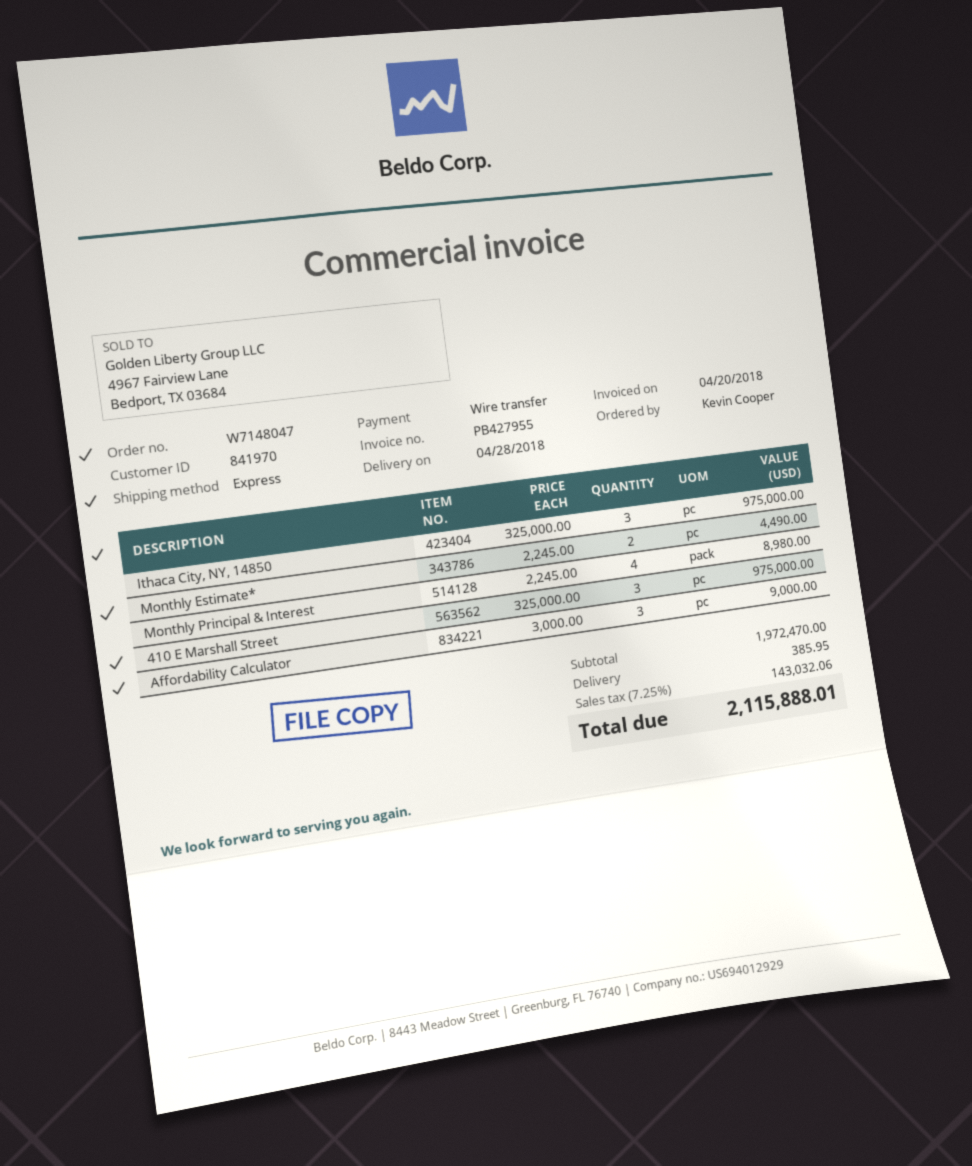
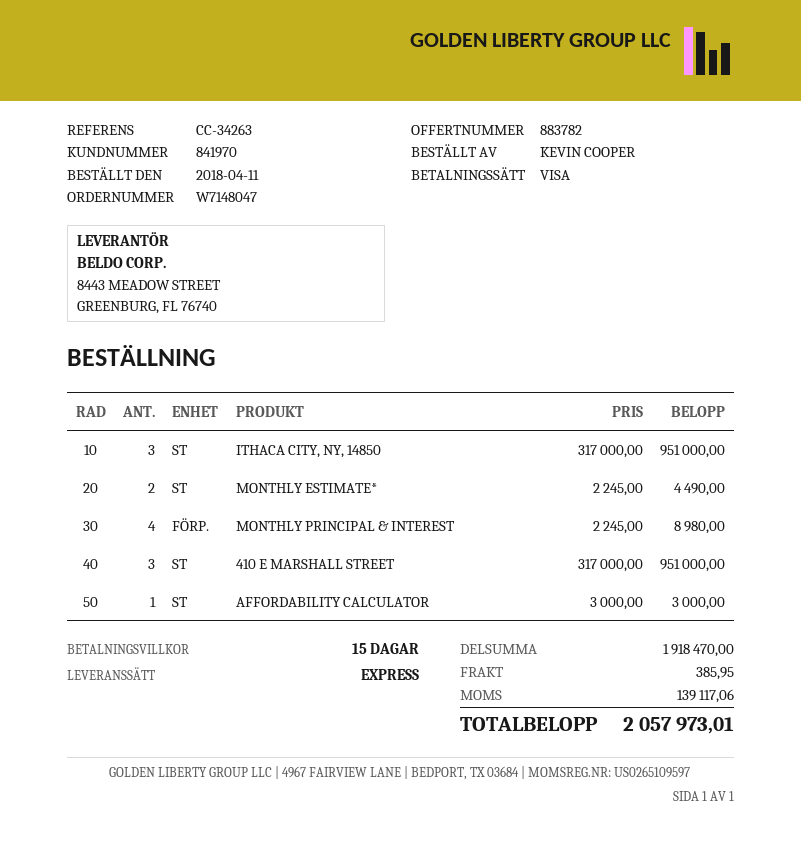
payment method: bank transfer -> Visa
Ithaca City, NY, 14850: 3 x 325000.00 = 975000.00 -> 3 x 317000.00 = 951000.00
410 E Marshall Street: 3 x 325000.00 = 975000.00 -> 3 x 317000.00 = 951000.00
Affordability Calculator: 3 x 3000.00 = 9000.00 -> 1 x 3000.00 = 3000.00
subtotal: 1972470.00 -> 1918470.00
tax: 143032.06 -> 139117.06
total: 2115888.01 -> 2057973.01

